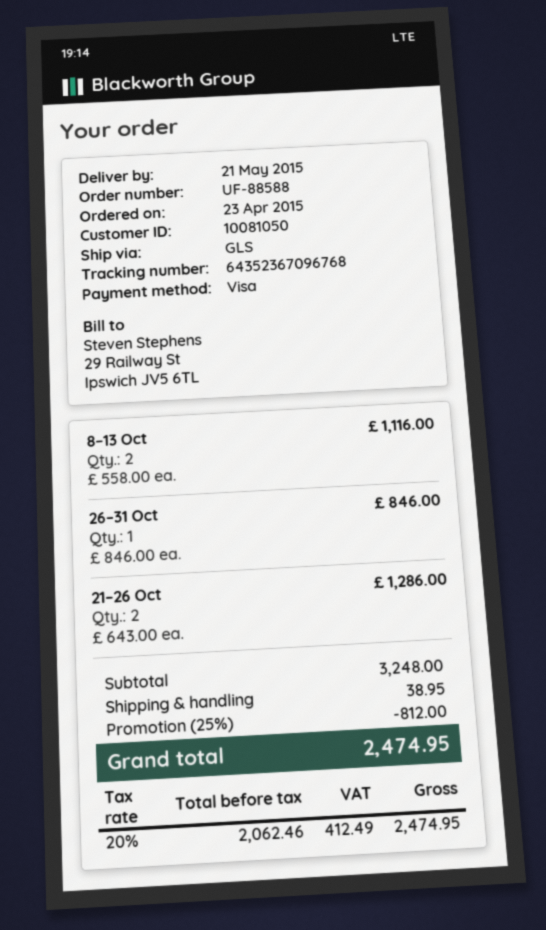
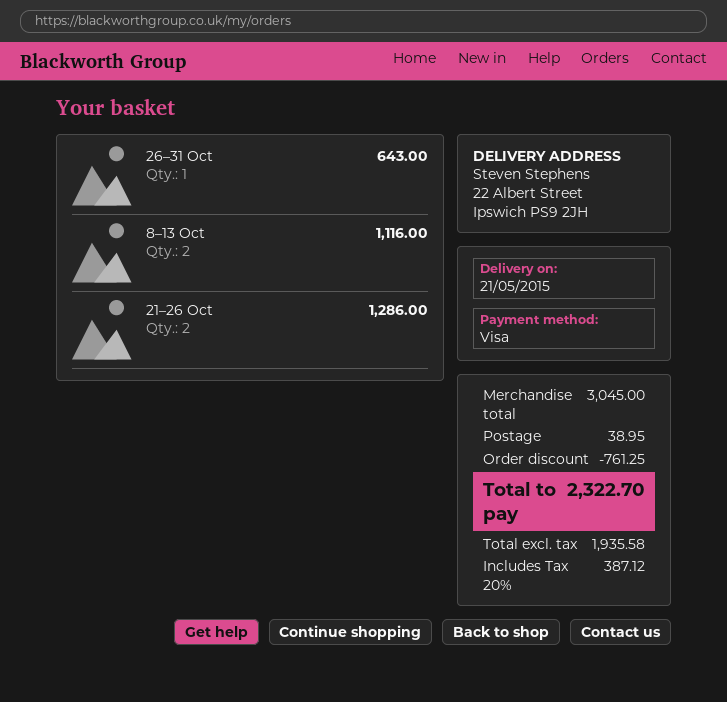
26–31 Oct: 1 for 846.00 -> 1 for 643.00
subtotal: 3248.00 -> 3045.00
discount: 812.00 -> 761.25
net: 2062.46 -> 1935.58
tax: 20% = 412.49 -> 20% = 387.12
total: 2474.95 -> 2322.70

